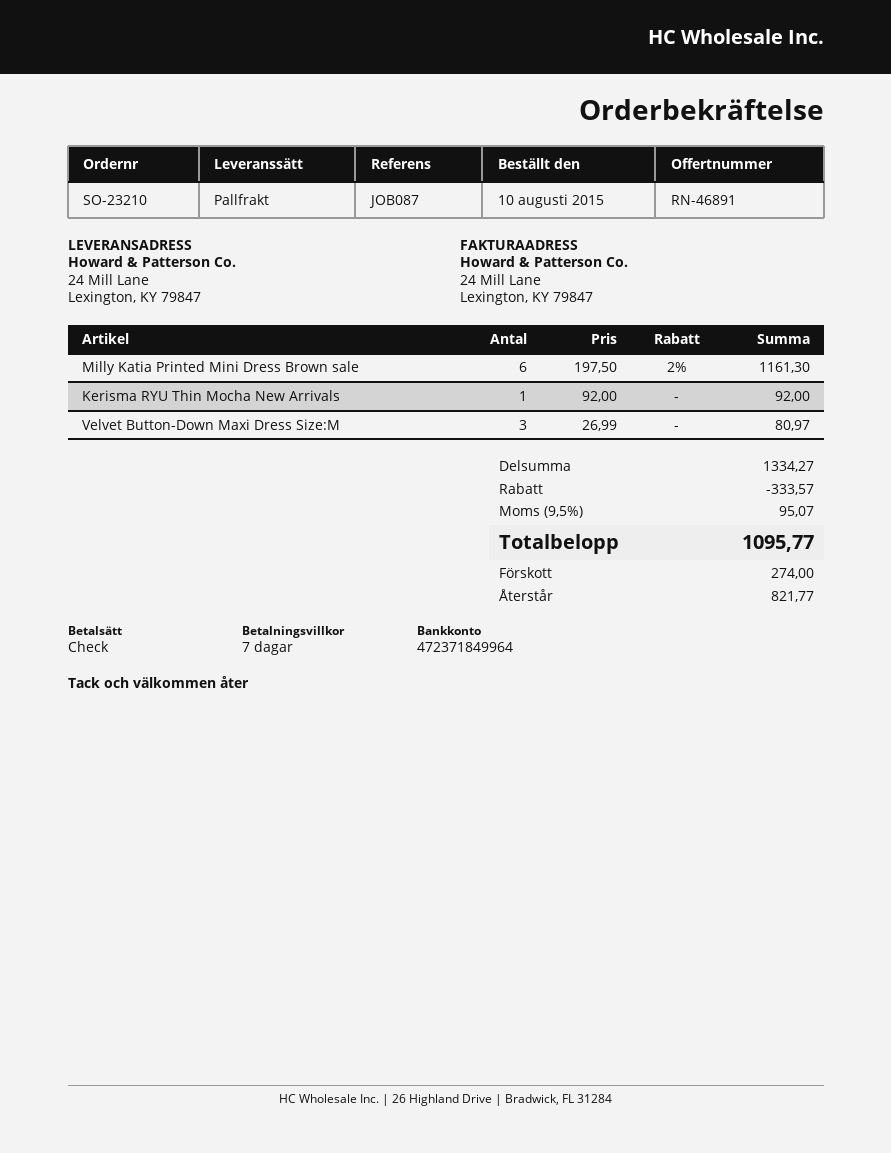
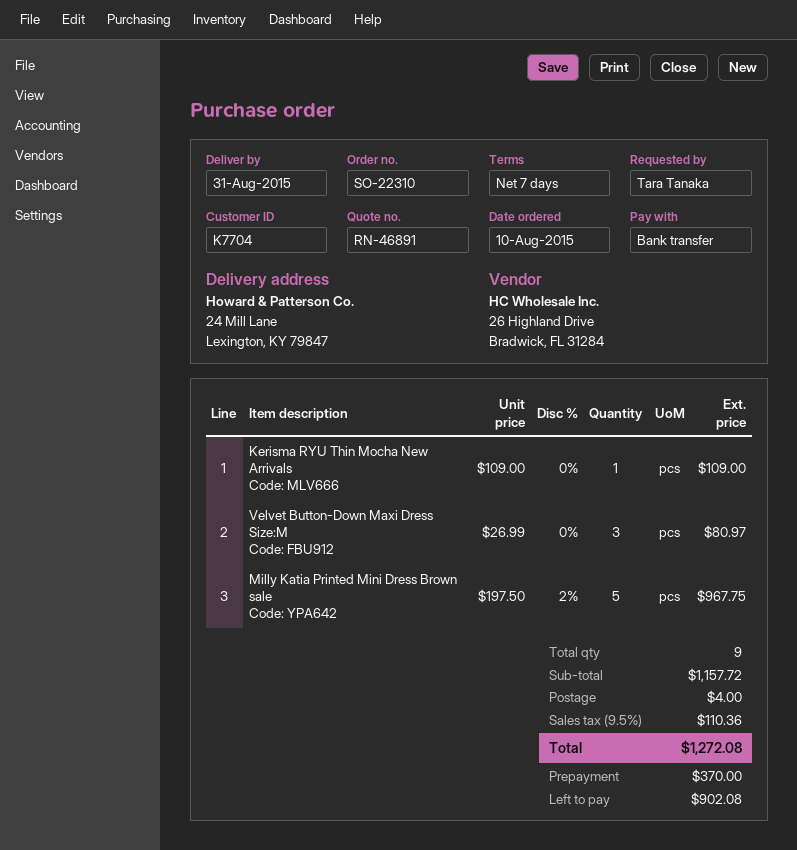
order number: SO-23210 -> SO-22310
payment method: cheque -> bank transfer
Milly Katia Printed Mini Dress Brown sale: 6 x 197.50 - 2% = 1161.30 -> 5 x 197.50 - 2% = 967.75
Kerisma RYU Thin Mocha New Arrivals: 1 x 92.00 = 92.00 -> 1 x 109.00 = 109.00
subtotal: 1334.27 -> 1157.72
discount: 333.57 -> none
shipping: none -> 4.00
tax: 9.5% = 95.07 -> 9.5% = 110.36
total: 1095.77 -> 1272.08
deposit: 274.00 -> 370.00
balance: 821.77 -> 902.08

